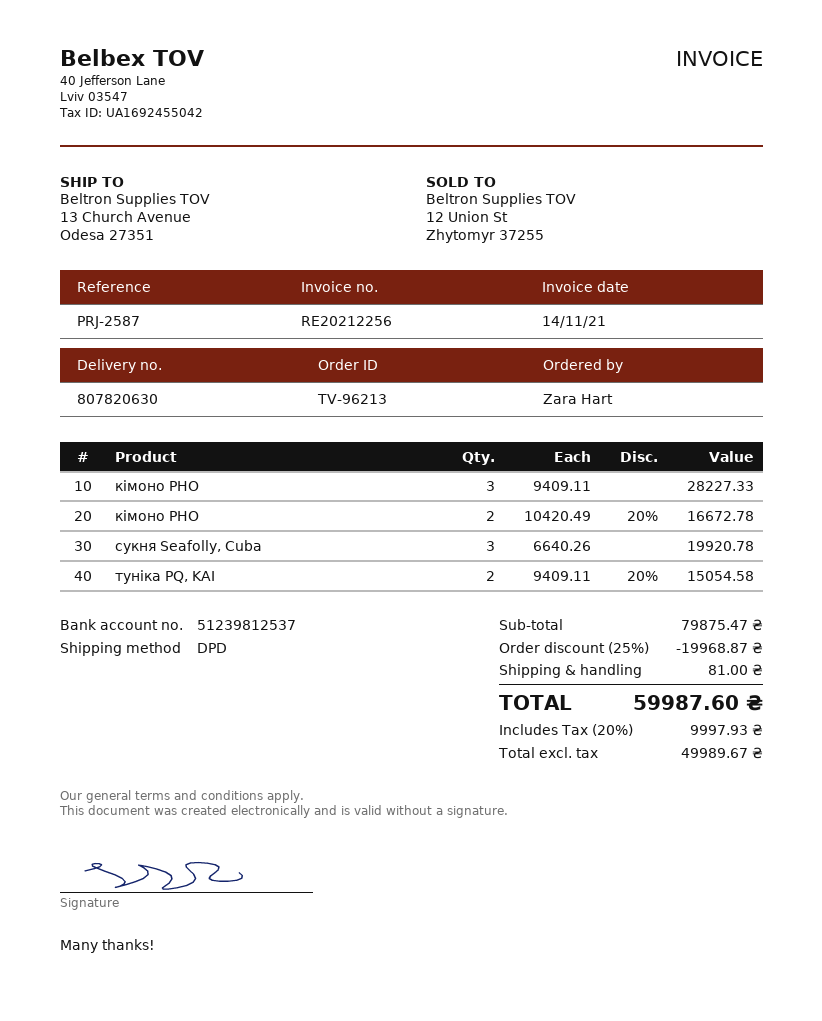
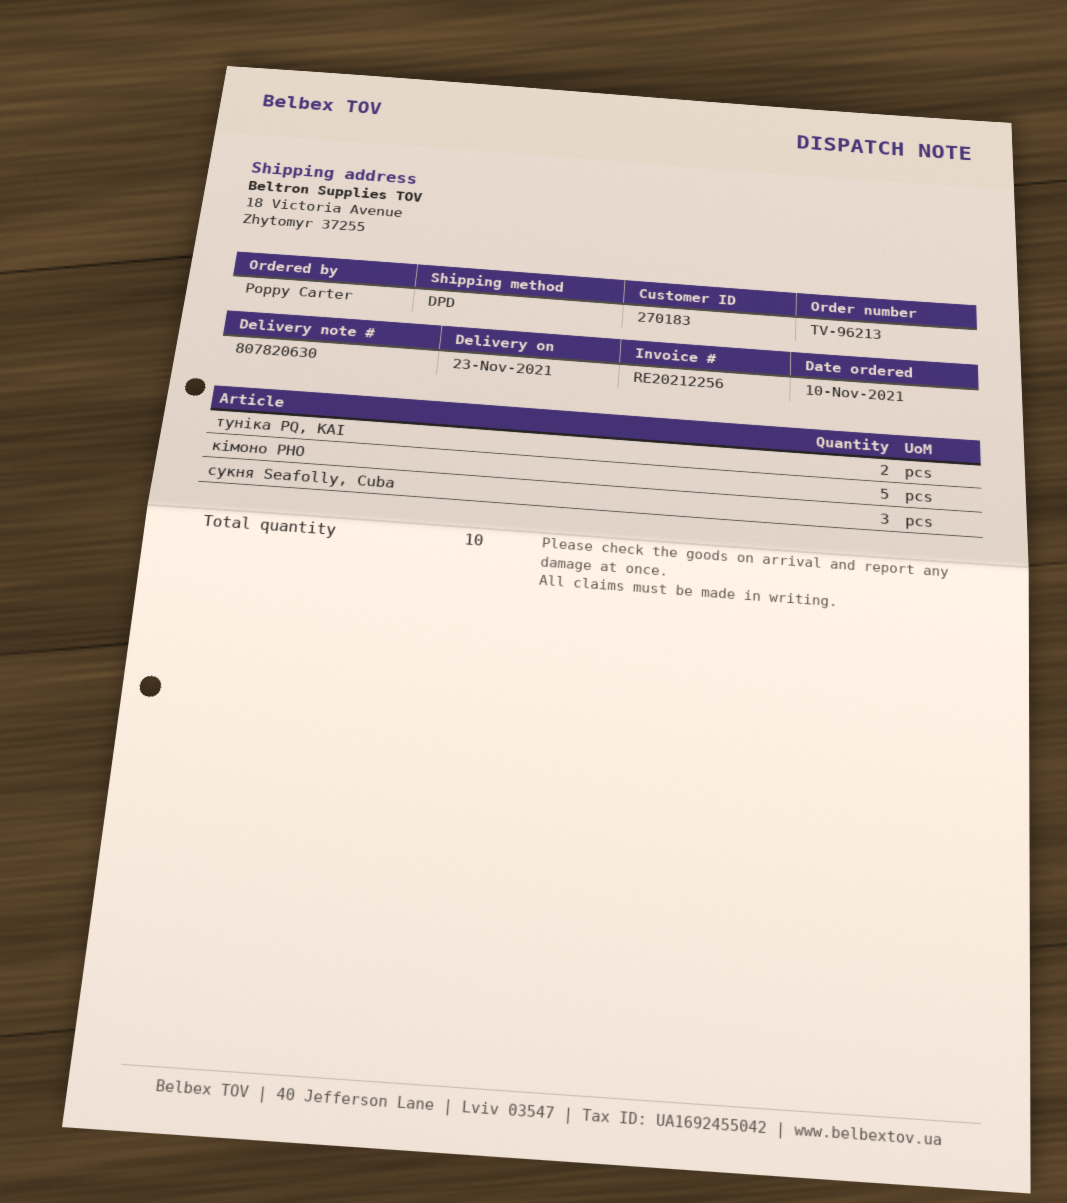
ordered by: Zara Hart -> Poppy Carter
ship to: 13 Church Avenue, Odesa 27351 -> 18 Victoria Avenue, Zhytomyr 37255
кімоно PHO: 3 -> none
кiмоно PHO: 2 -> 5

